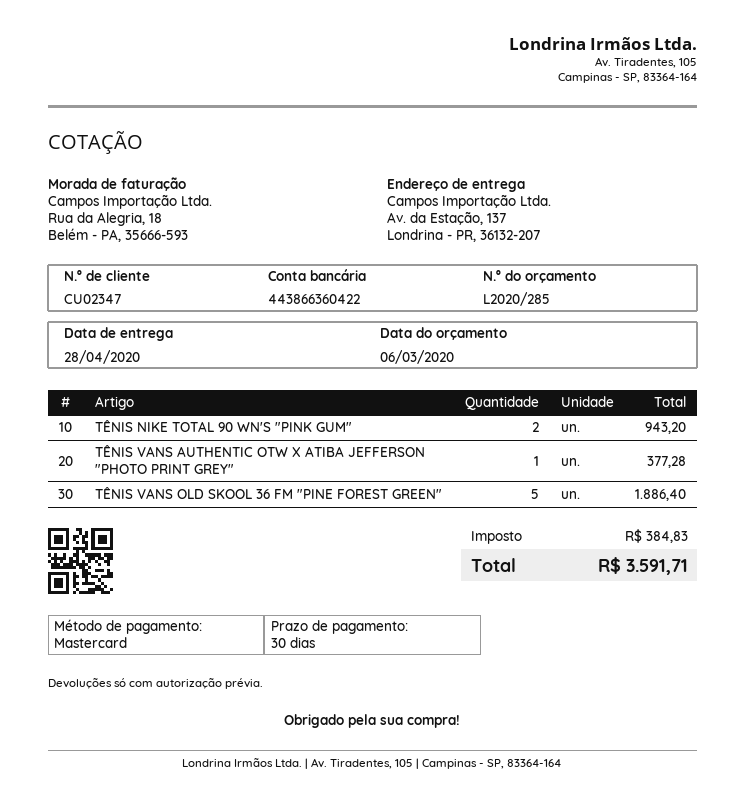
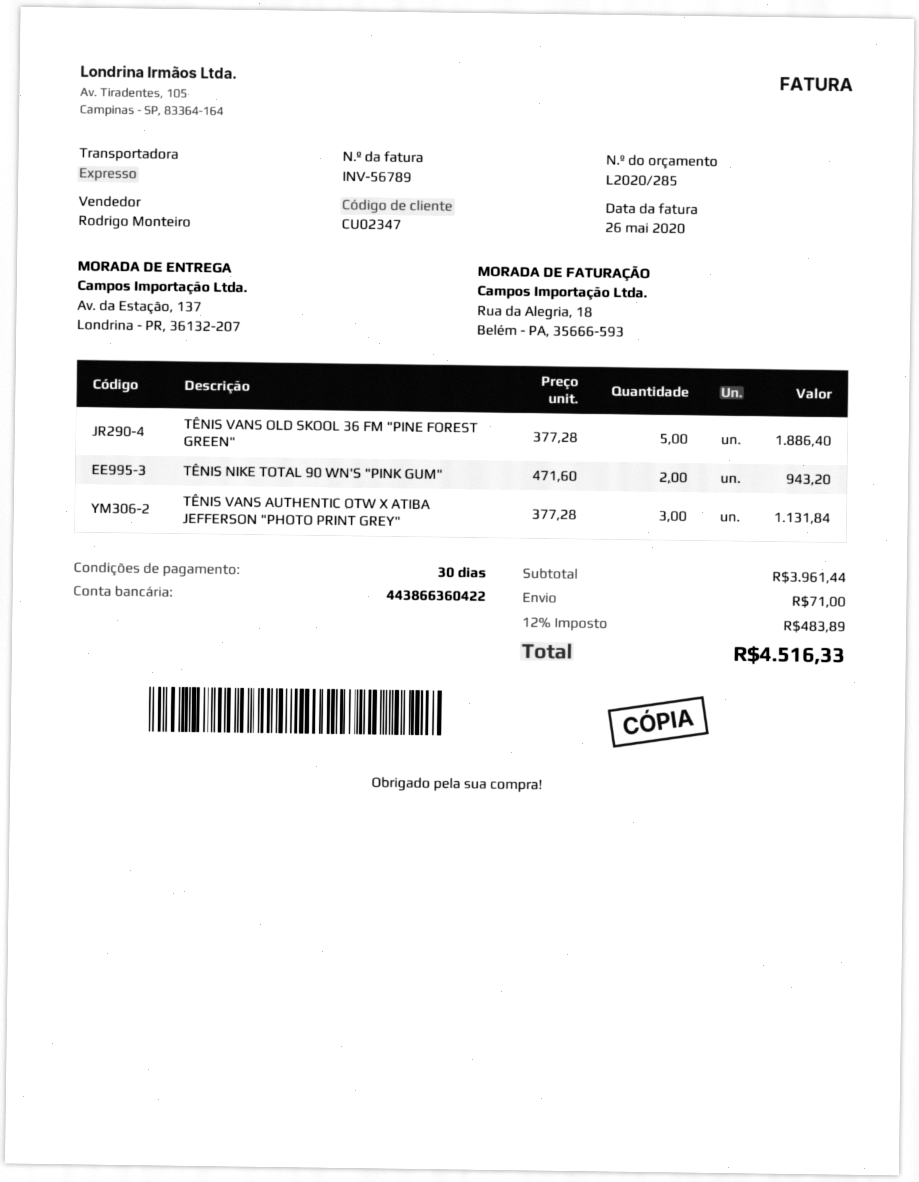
TÊNIS VANS AUTHENTIC OTW X ATIBA JEFFERSON "PHOTO PRINT GREY": 1 for 377.28 -> 3 for 1131.84
shipping: none -> 71.00
tax: 384.83 -> 483.89
total: 3591.71 -> 4516.33

